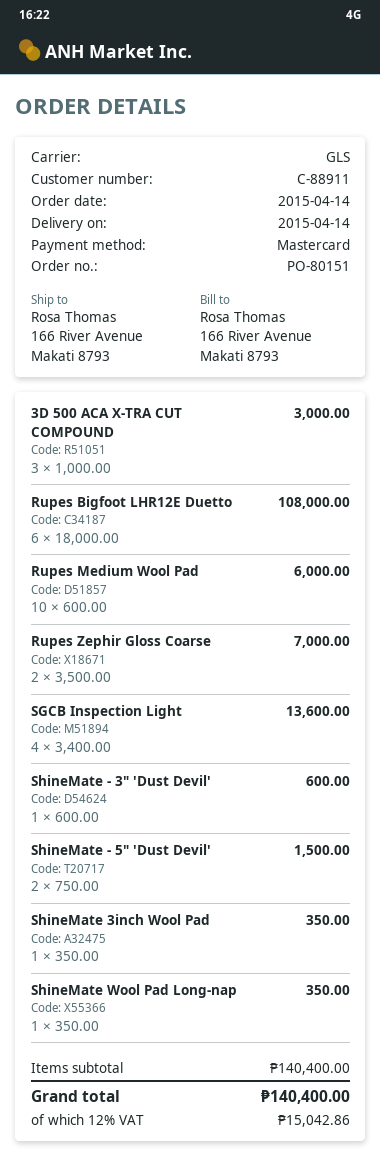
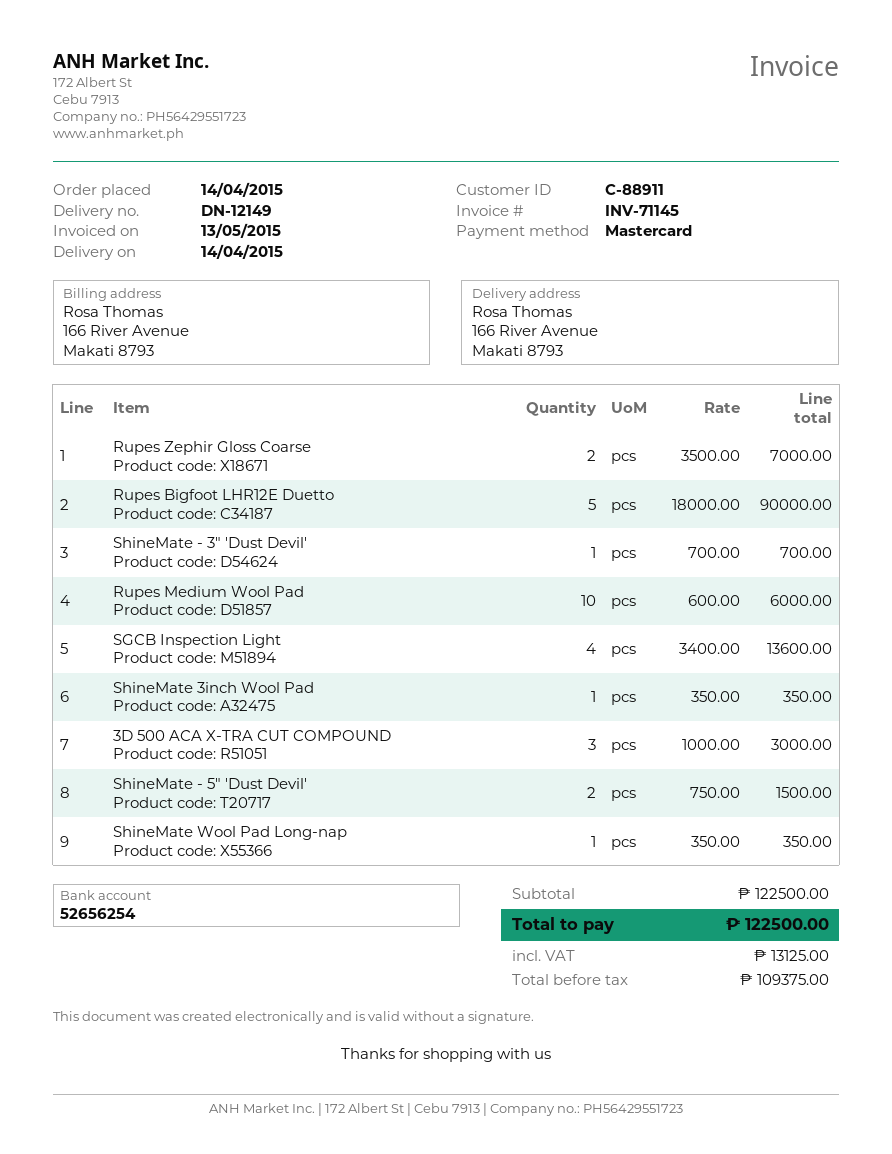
Rupes Bigfoot LHR12E Duetto: 6 x 18000.00 = 108000.00 -> 5 x 18000.00 = 90000.00
ShineMate - 3" 'Dust Devil': 1 x 600.00 = 600.00 -> 1 x 700.00 = 700.00
subtotal: 140400.00 -> 122500.00
tax: 15042.86 -> 13125.00
total: 140400.00 -> 122500.00

